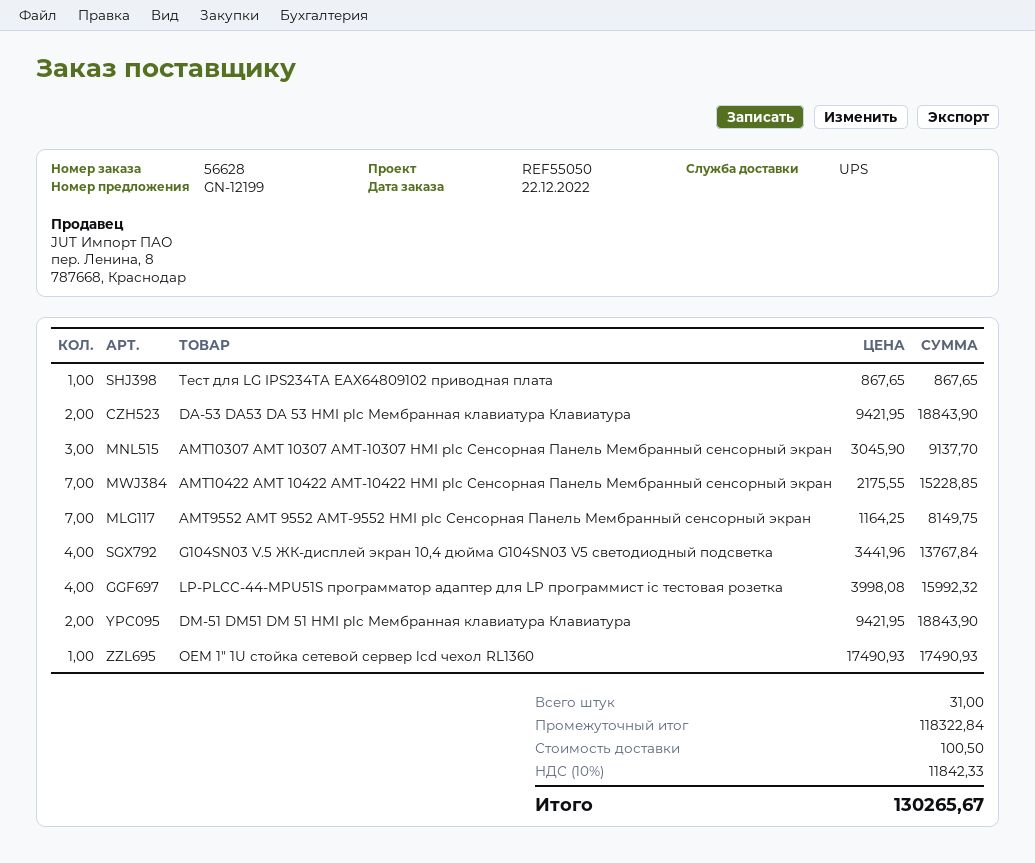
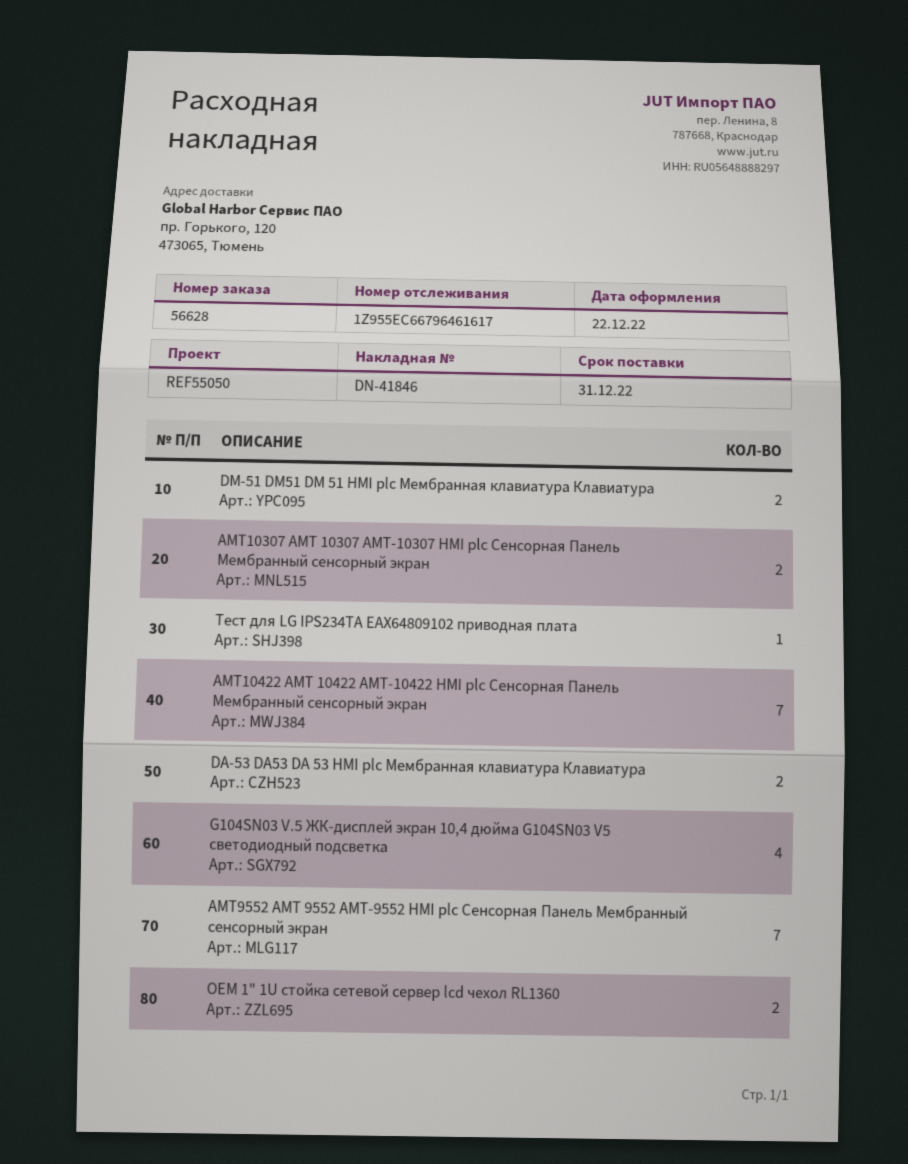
AMT10307 AMT 10307 AMT-10307 HMI plc Сенсорная Панель Мембранный сенсорный экран: 3 -> 2
LP-PLCC-44-MPU51S программатор адаптер для LP программист ic тестовая розетка: 4 -> none
OEM 1" 1U стойка сетевой сервер lcd чехол RL1360: 1 -> 2

